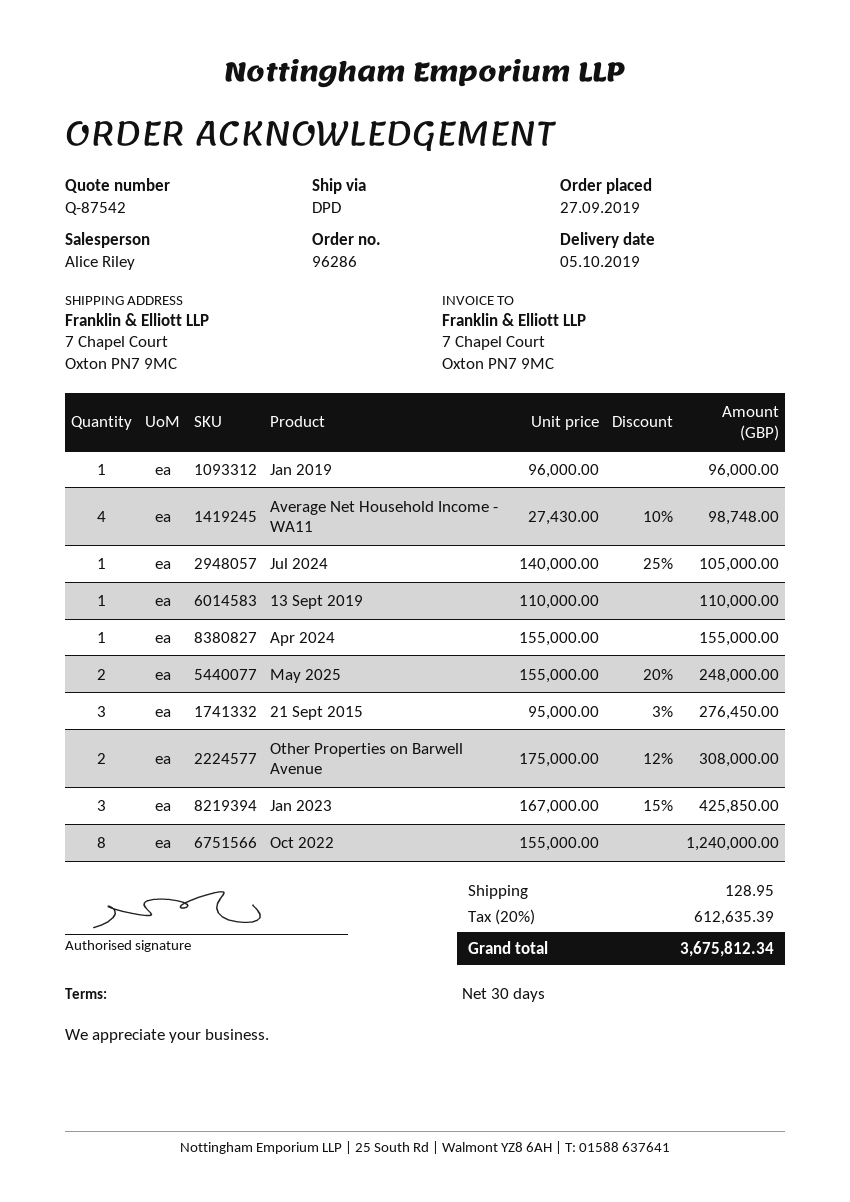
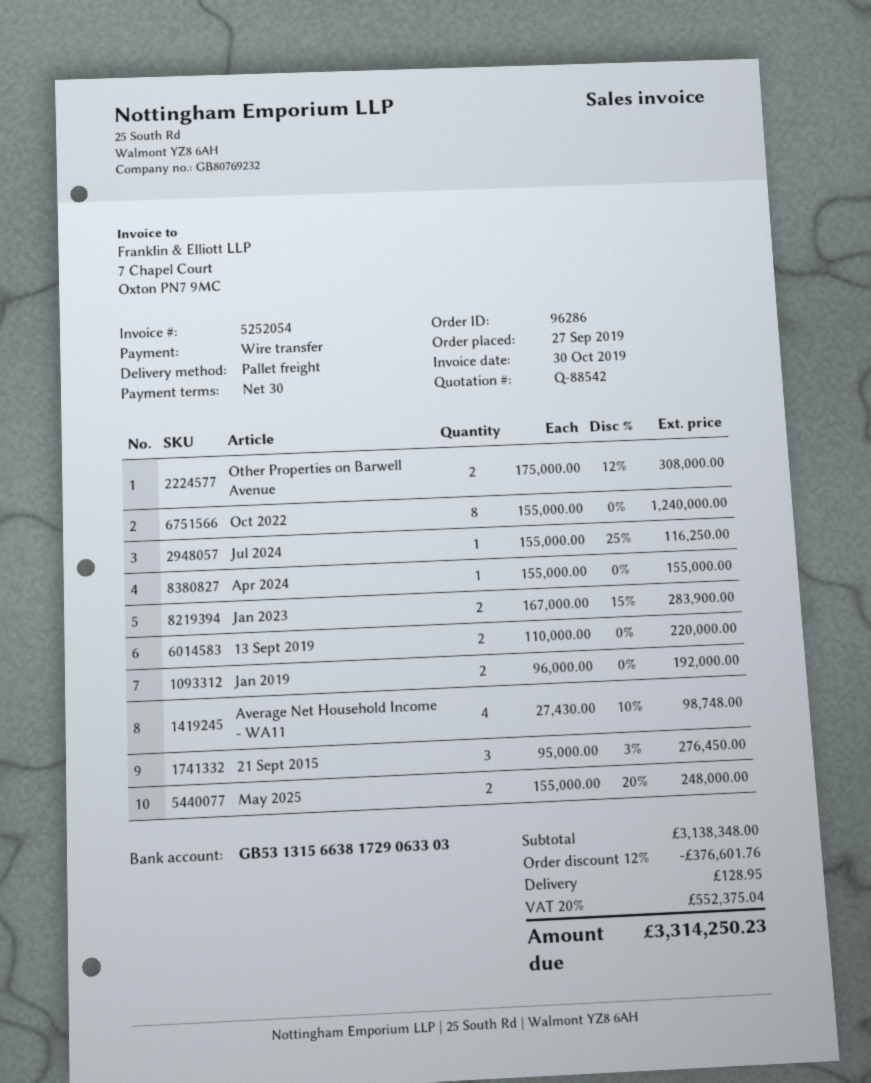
quote number: Q-87542 -> Q-88542
shipping method: DPD -> pallet freight
Jan 2019: 1 x 96000.00 = 96000.00 -> 2 x 96000.00 = 192000.00
Jul 2024: 1 x 140000.00 - 25% = 105000.00 -> 1 x 155000.00 - 25% = 116250.00
13 Sept 2019: 1 x 110000.00 = 110000.00 -> 2 x 110000.00 = 220000.00
Jan 2023: 3 x 167000.00 - 15% = 425850.00 -> 2 x 167000.00 - 15% = 283900.00
discount: none -> 12% = 376601.76
tax: 20% = 612635.39 -> 20% = 552375.04
total: 3675812.34 -> 3314250.23

